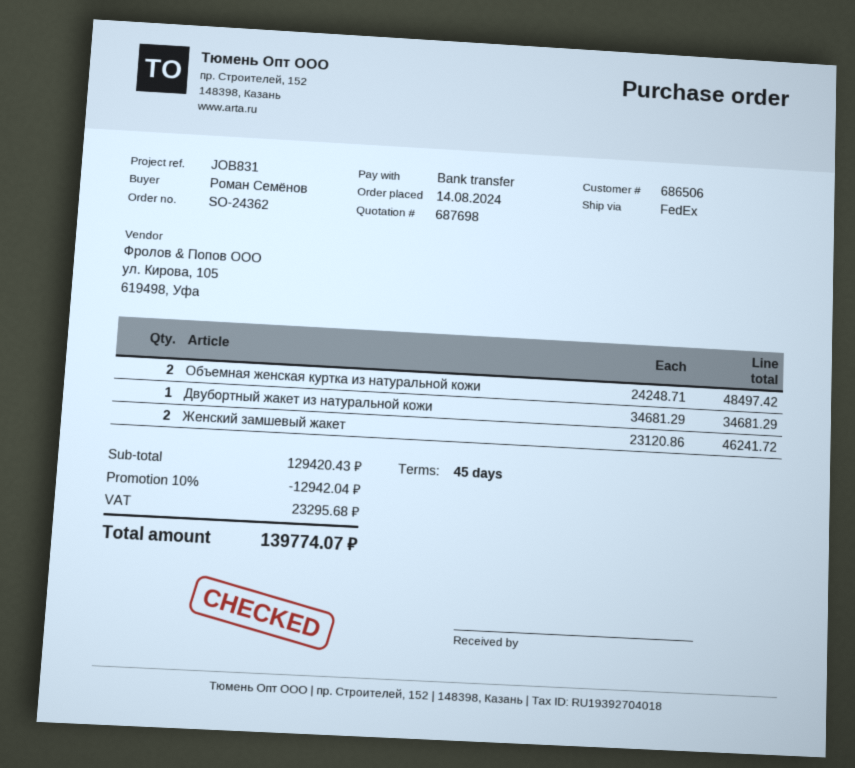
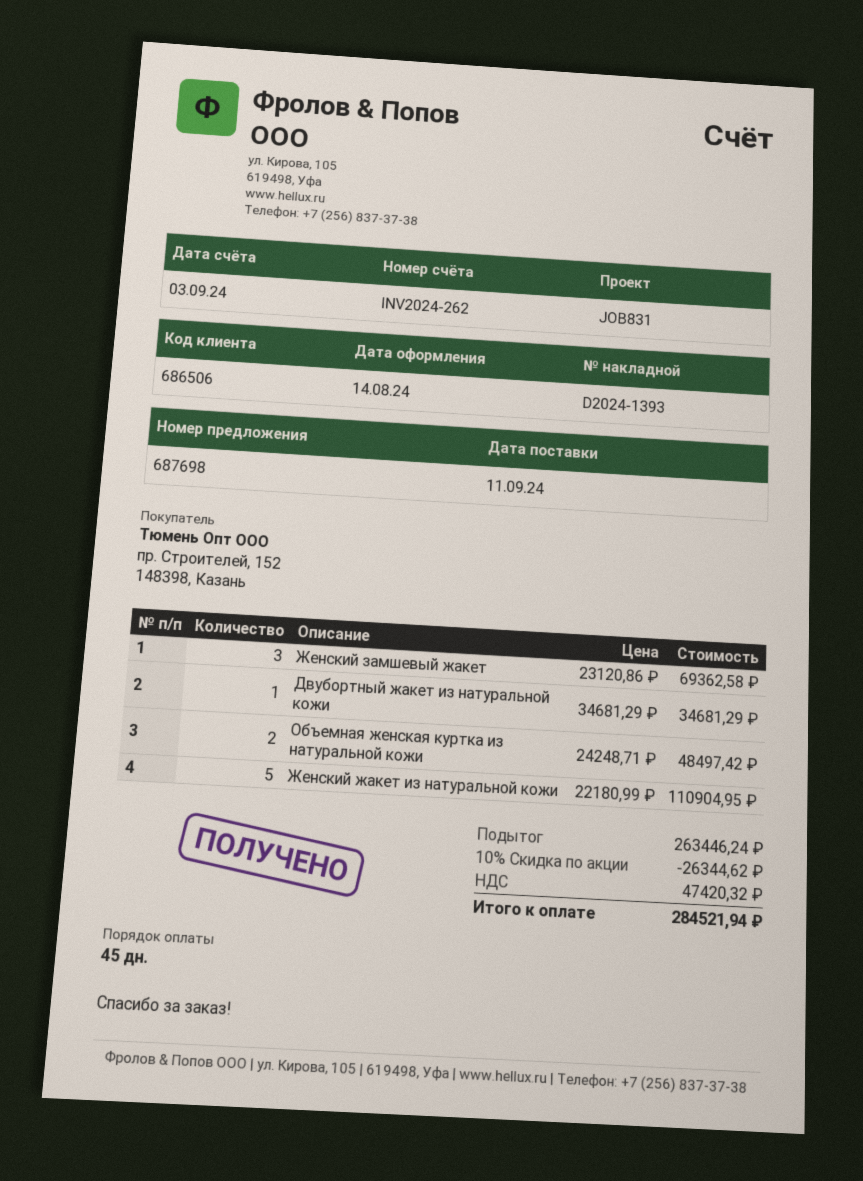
Женский замшевый жакет: 2 x 23120.86 = 46241.72 -> 3 x 23120.86 = 69362.58
Женский жакет из натуральной кожи: none -> 5 x 22180.99 = 110904.95
subtotal: 129420.43 -> 263446.24
discount: 10% = 12942.04 -> 10% = 26344.62
tax: 23295.68 -> 47420.32
total: 139774.07 -> 284521.94

